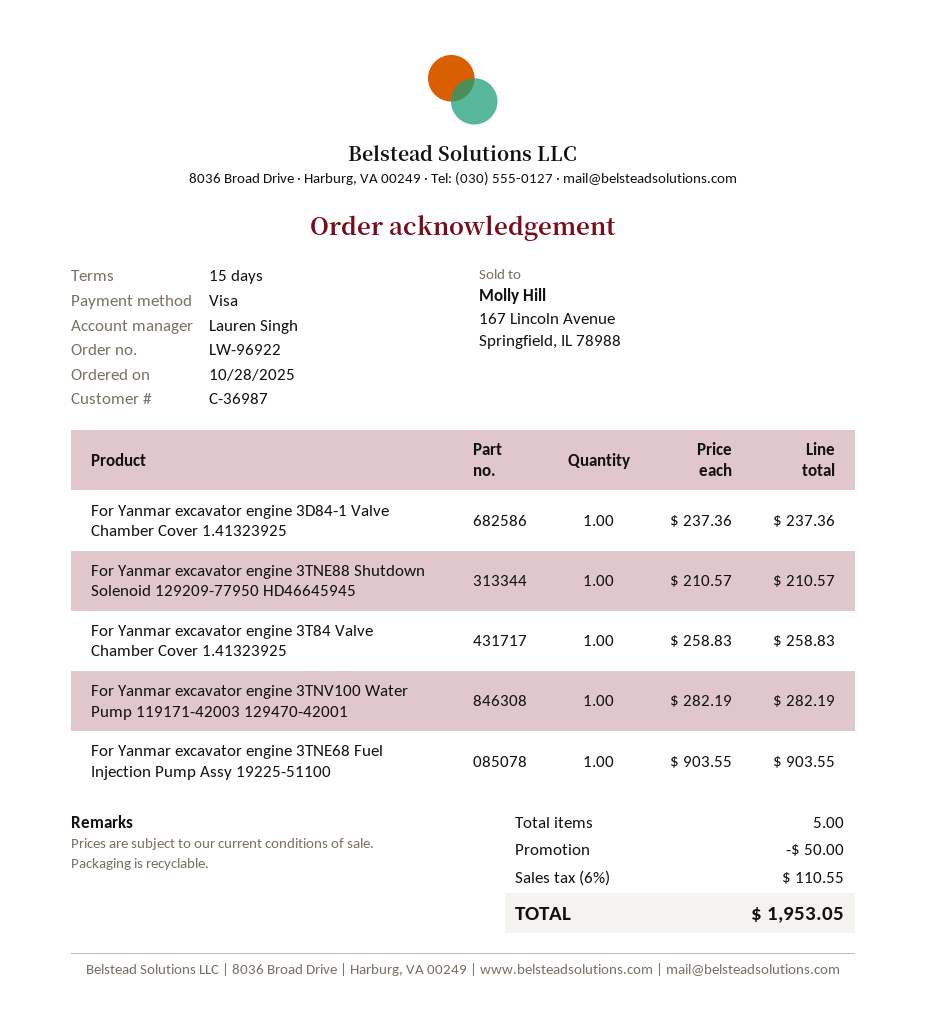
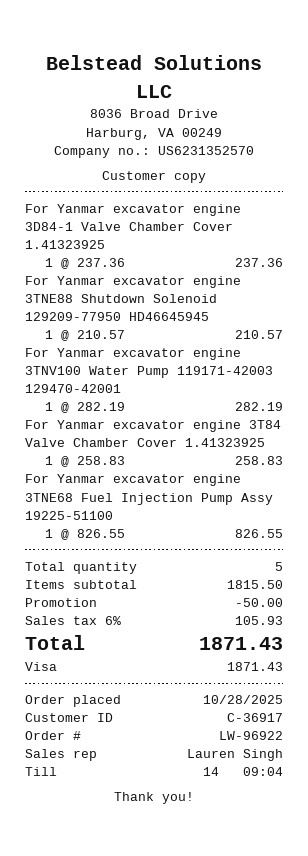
customer number: C-36987 -> C-36917
For Yanmar excavator engine 3TNE68 Fuel Injection Pump Assy 19225-51100: 1 x 903.55 = 903.55 -> 1 x 826.55 = 826.55
tax: 6% = 110.55 -> 6% = 105.93
total: 1953.05 -> 1871.43

